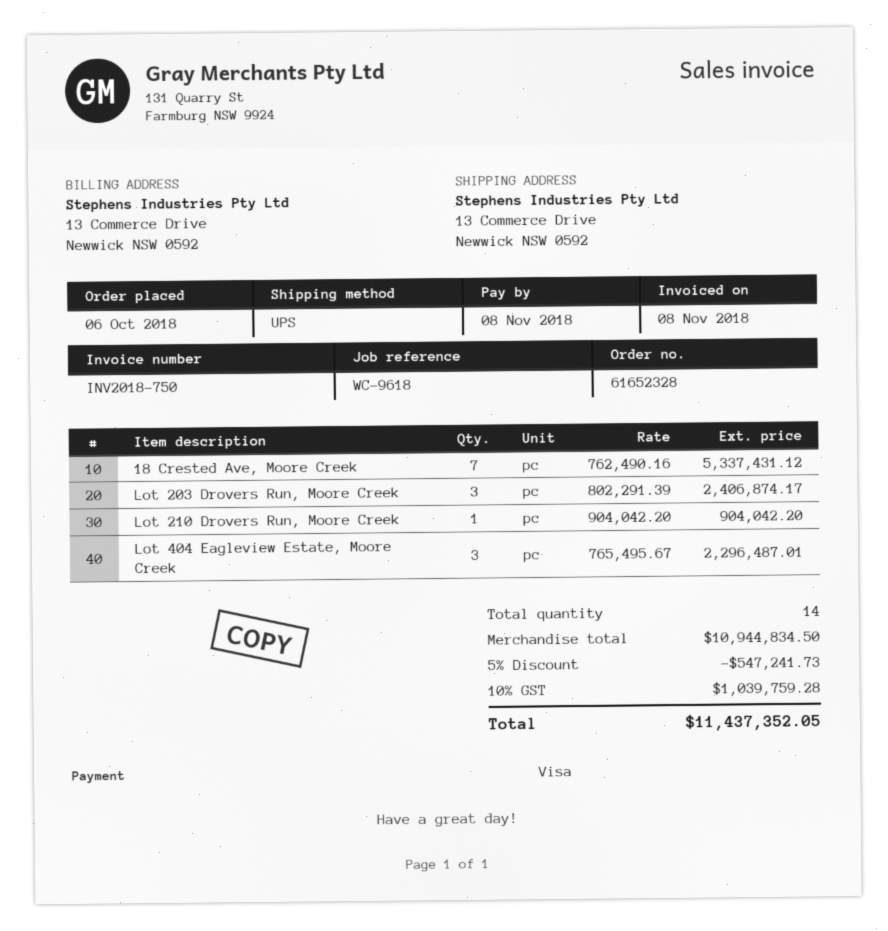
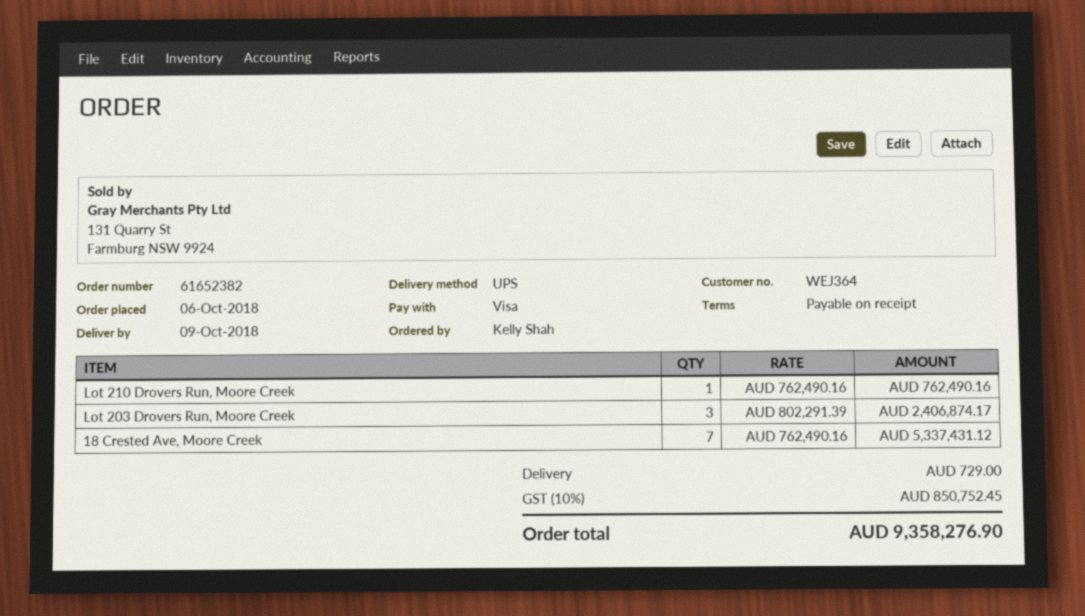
order number: 61652328 -> 61652382
Lot 210 Drovers Run, Moore Creek: 1 x 904042.20 = 904042.20 -> 1 x 762490.16 = 762490.16
Lot 404 Eagleview Estate, Moore Creek: 3 x 765495.67 = 2296487.01 -> none
discount: 5% = 547241.73 -> none
shipping: none -> 729.00
tax: 10% = 1039759.28 -> 10% = 850752.45
total: 11437352.05 -> 9358276.90

